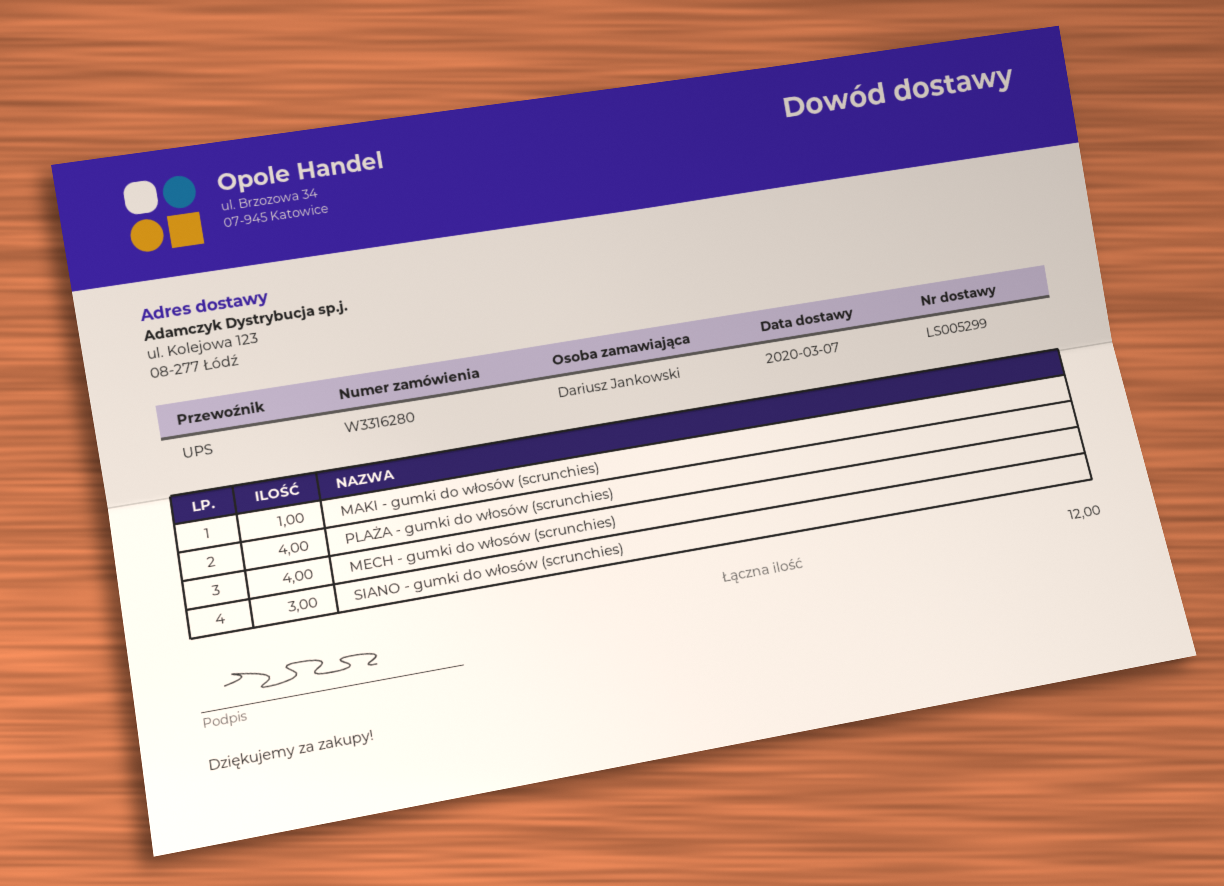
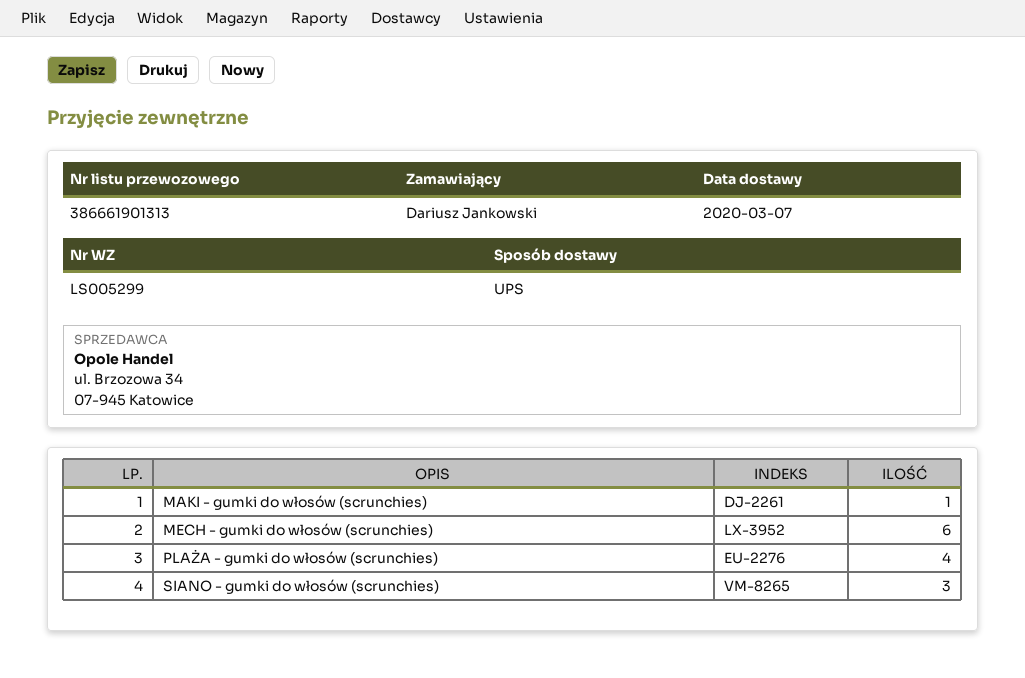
MECH - gumki do włosów (scrunchies): 4 -> 6

